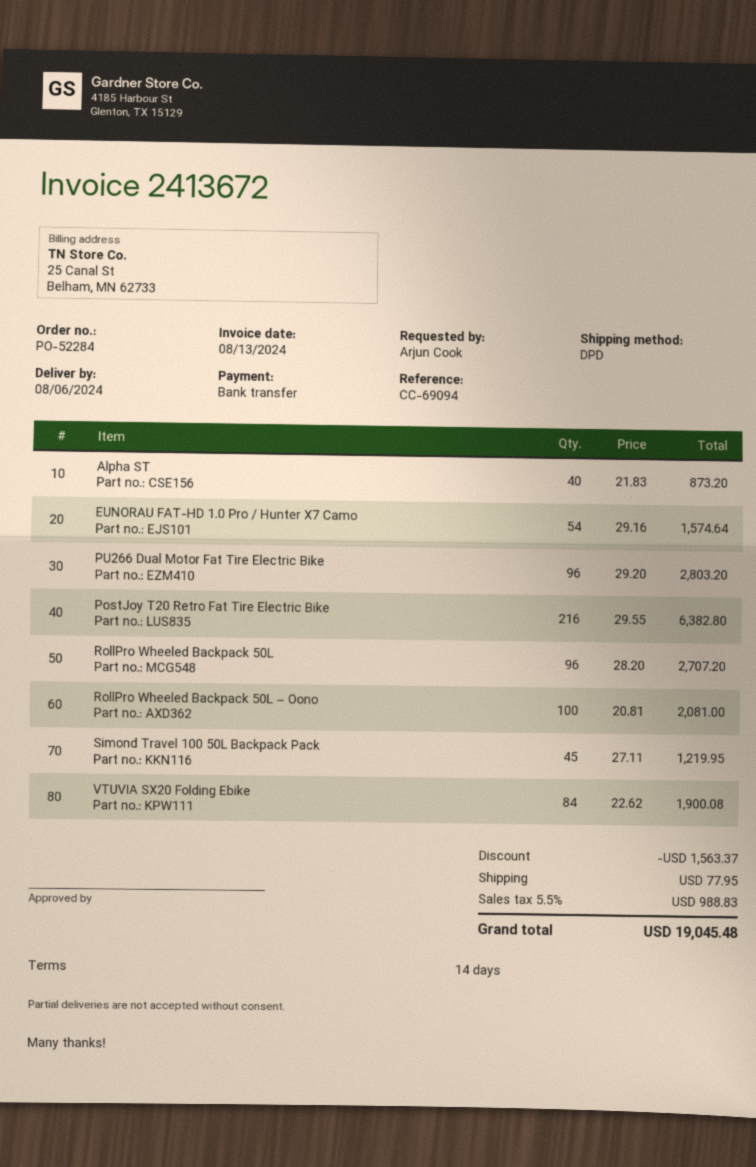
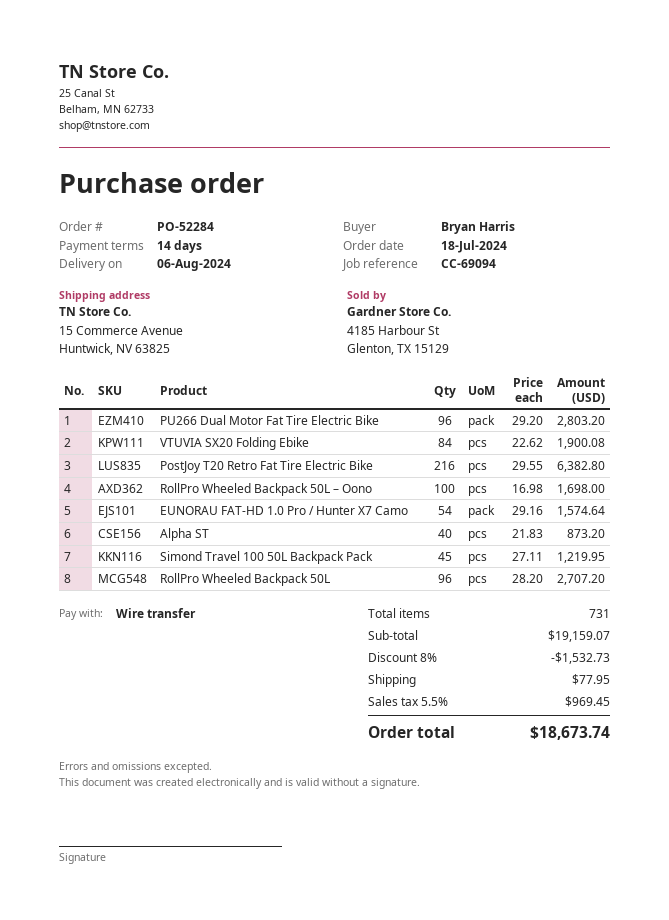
ordered by: Arjun Cook -> Bryan Harris
RollPro Wheeled Backpack 50L – Oono: 100 x 20.81 = 2081.00 -> 100 x 16.98 = 1698.00
discount: 1563.37 -> 1532.73
tax: 5.5% = 988.83 -> 5.5% = 969.45
total: 19045.48 -> 18673.74

